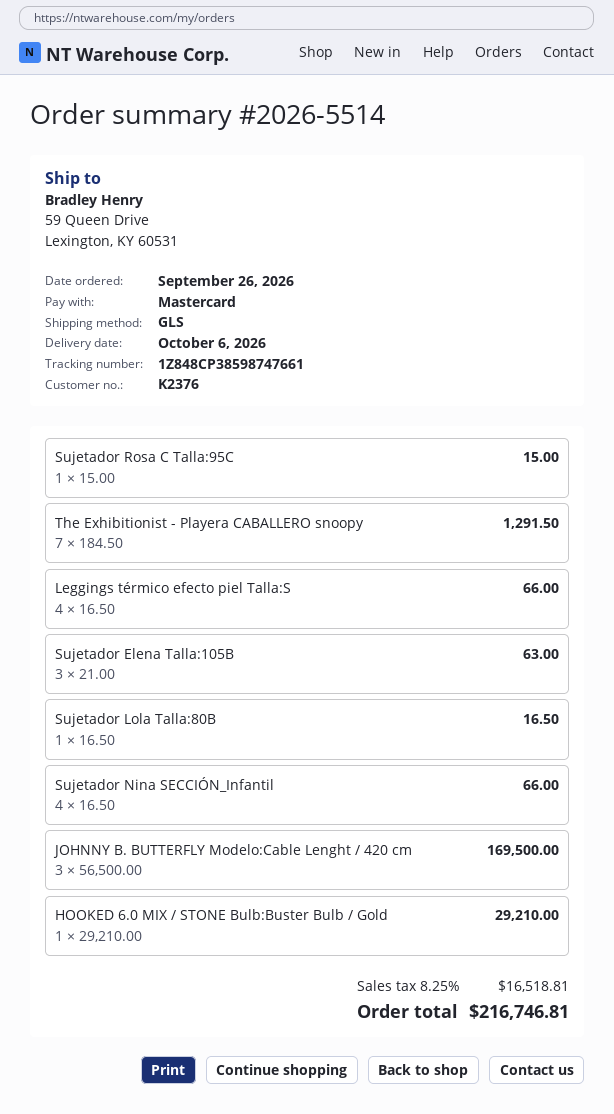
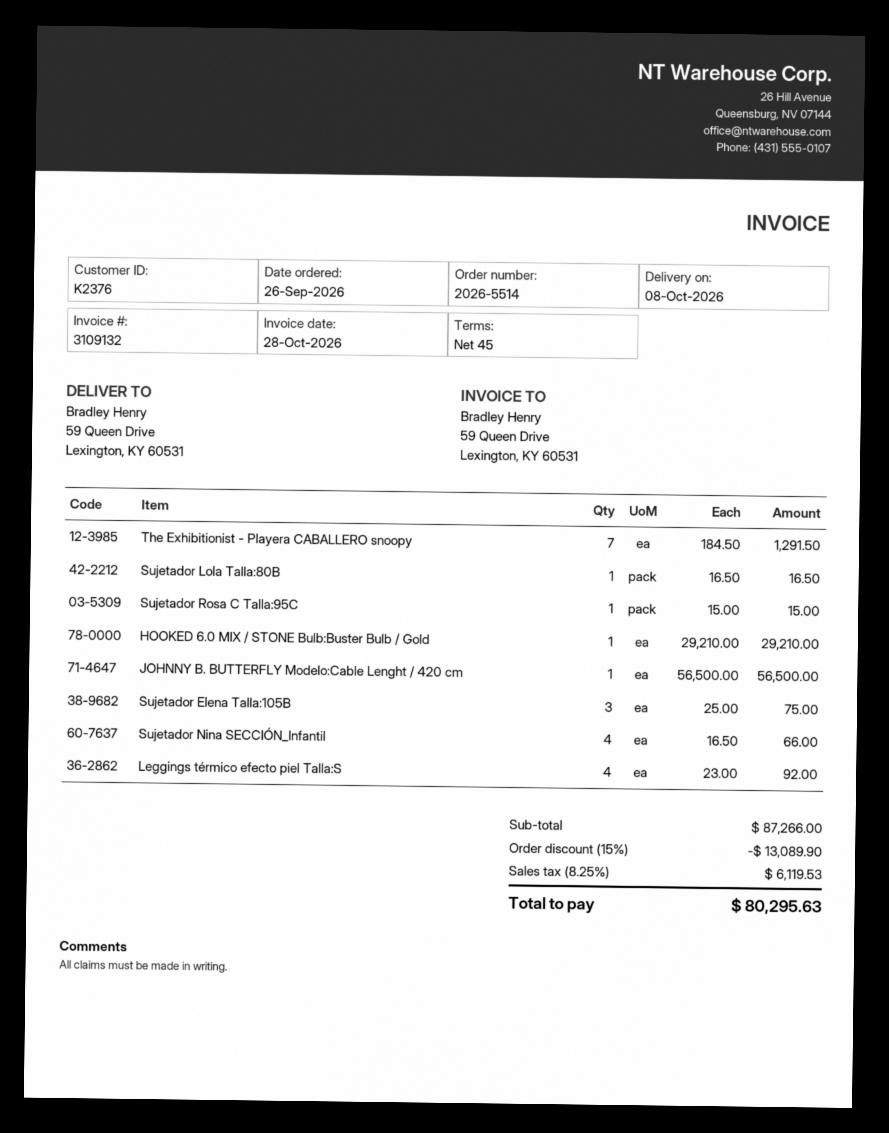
delivery date: 2026-10-06 -> 2026-10-08
Leggings térmico efecto piel Talla:S: 4 x 16.50 = 66.00 -> 4 x 23.00 = 92.00
Sujetador Elena Talla:105B: 3 x 21.00 = 63.00 -> 3 x 25.00 = 75.00
JOHNNY B. BUTTERFLY Modelo:Cable Lenght / 420 cm: 3 x 56500.00 = 169500.00 -> 1 x 56500.00 = 56500.00
discount: none -> 15% = 13089.90
tax: 8.25% = 16518.81 -> 8.25% = 6119.53
total: 216746.81 -> 80295.63

